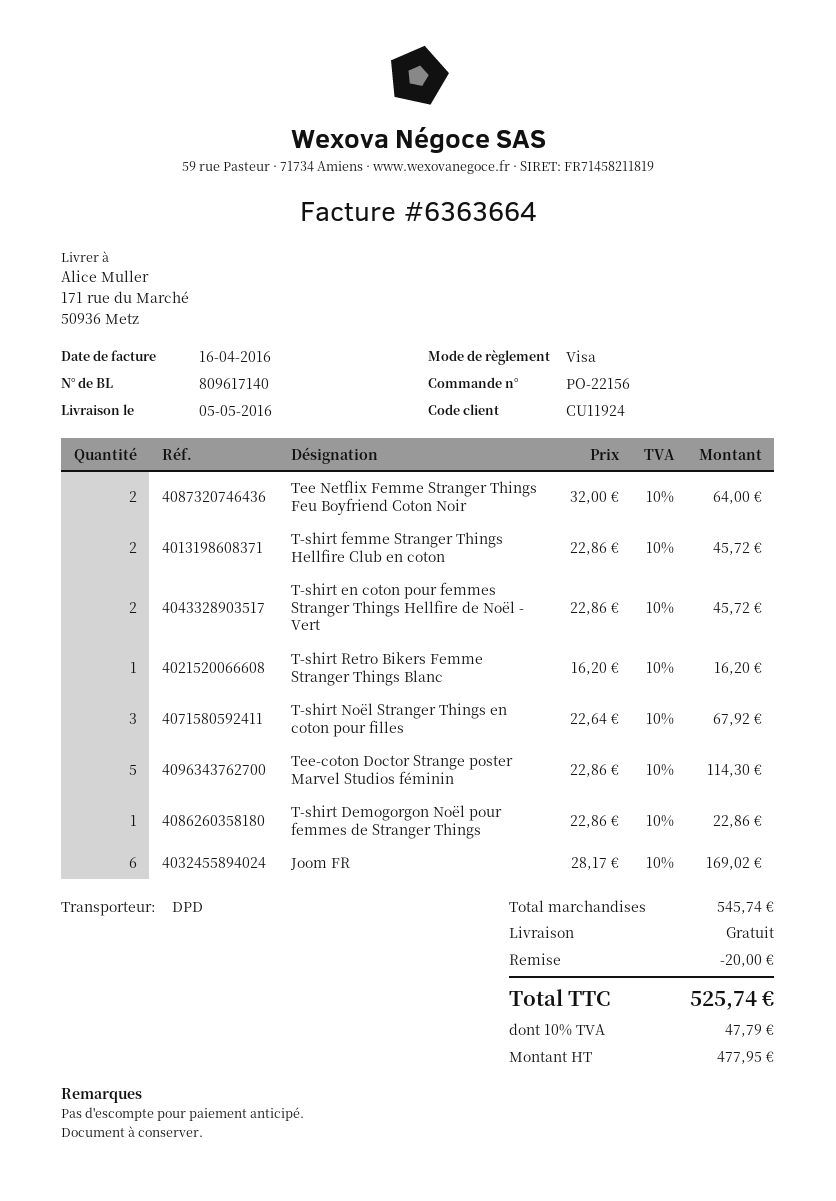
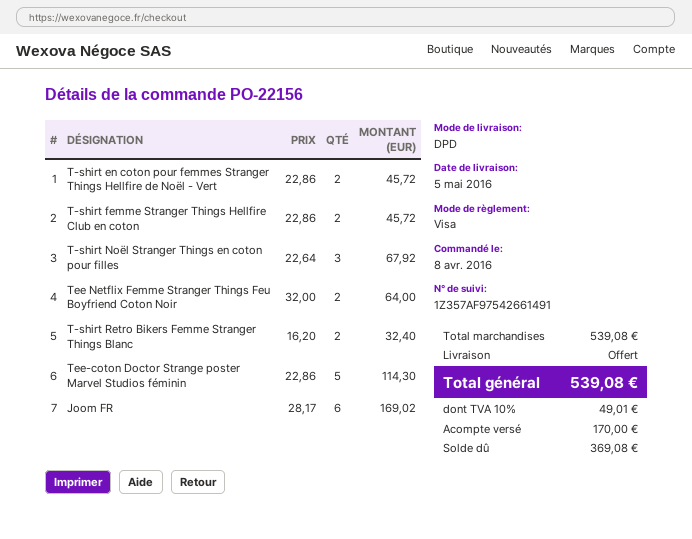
T-shirt Retro Bikers Femme Stranger Things Blanc: 1 x 16.20 = 16.20 -> 2 x 16.20 = 32.40
T-shirt Demogorgon Noël pour femmes de Stranger Things: 1 x 22.86 = 22.86 -> none
subtotal: 545.74 -> 539.08
discount: 20.00 -> none
tax: 10% = 47.79 -> 10% = 49.01
total: 525.74 -> 539.08

